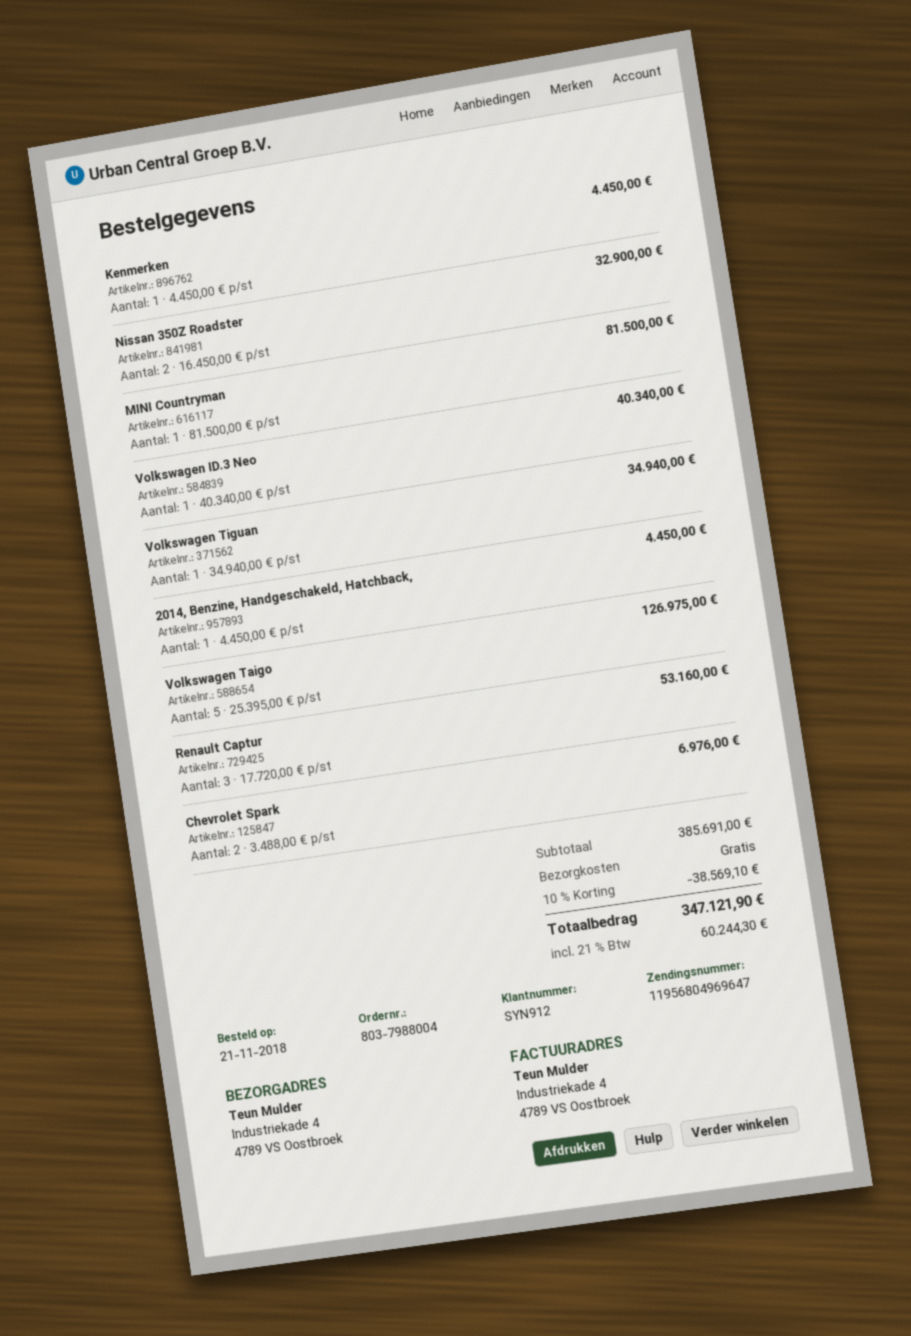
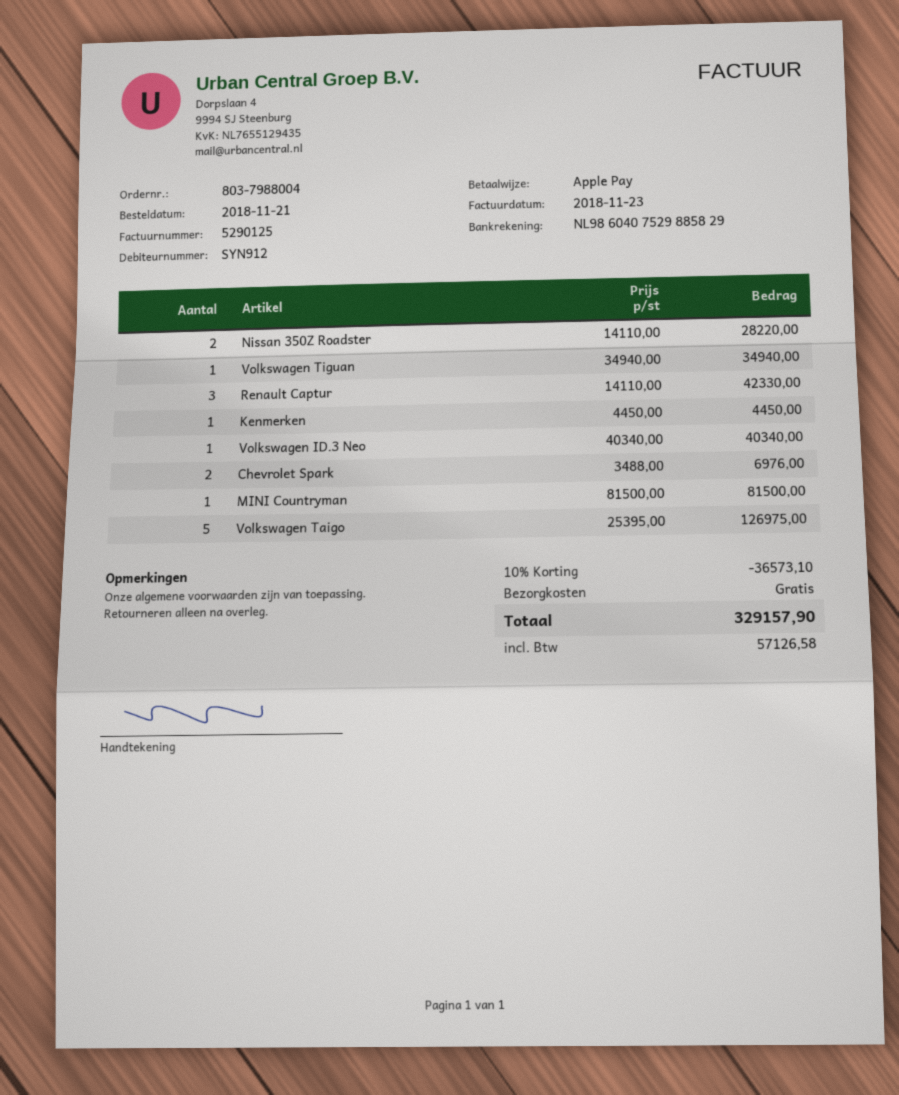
Nissan 350Z Roadster: 2 x 16450.00 = 32900.00 -> 2 x 14110.00 = 28220.00
2014, Benzine, Handgeschakeld, Hatchback,: 1 x 4450.00 = 4450.00 -> none
Renault Captur: 3 x 17720.00 = 53160.00 -> 3 x 14110.00 = 42330.00
discount: 10% = 38569.10 -> 10% = 36573.10
tax: 60244.30 -> 57126.58
total: 347121.90 -> 329157.90

